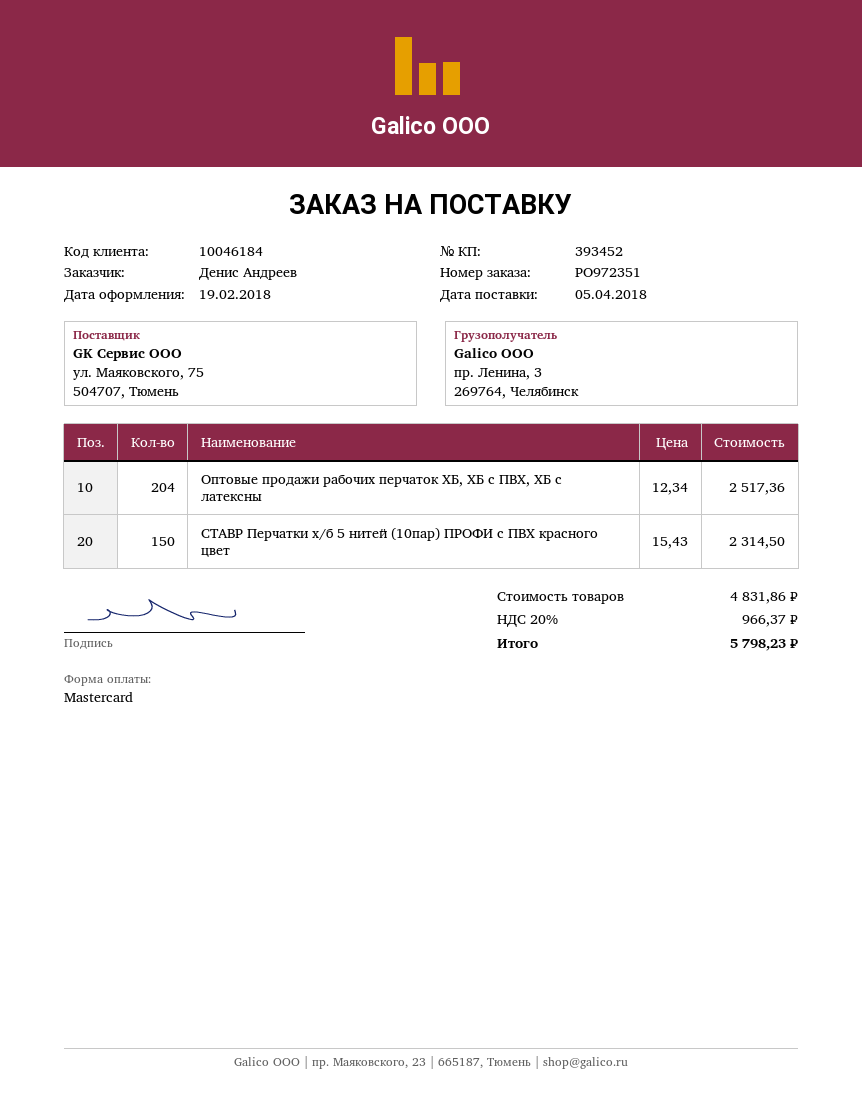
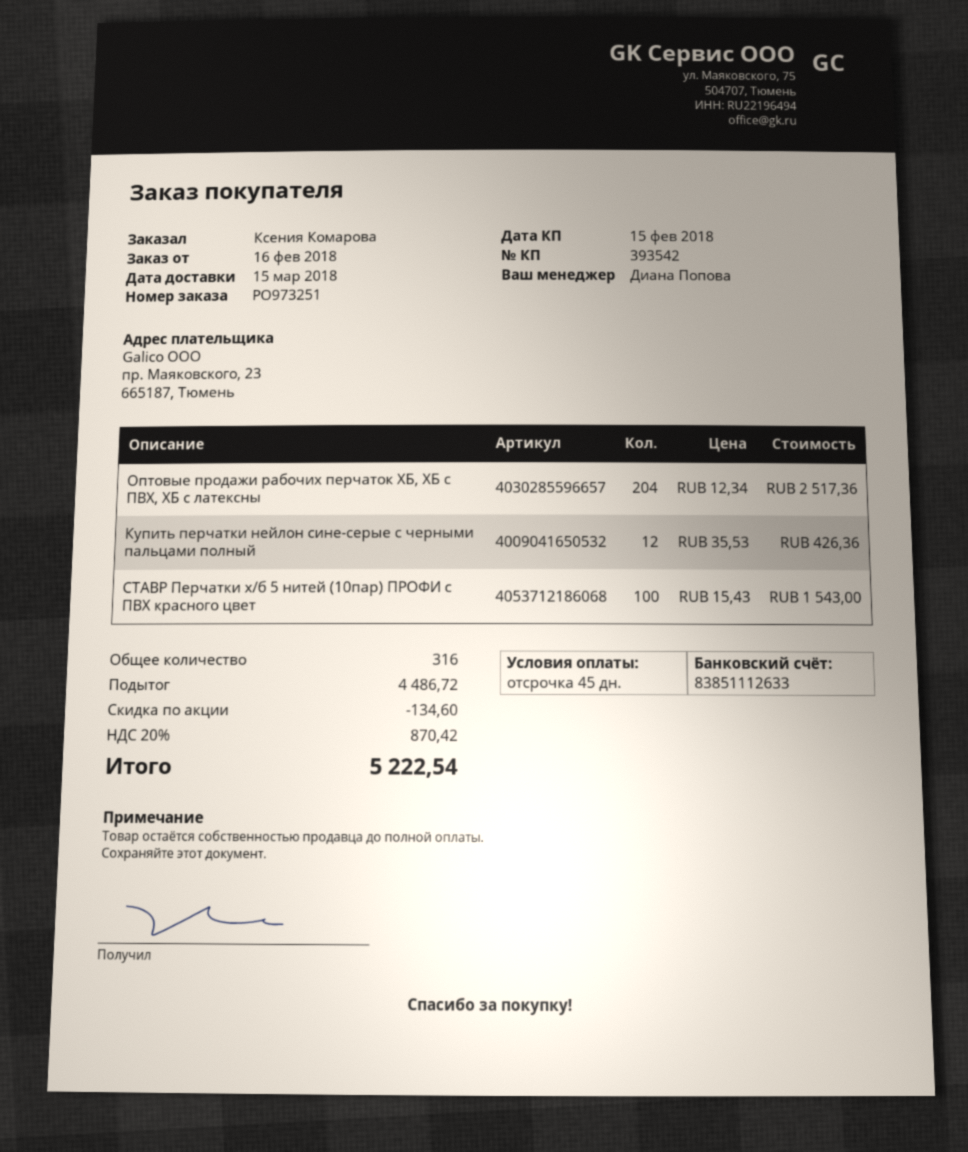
quote number: 393452 -> 393542
order number: PO972351 -> PO973251
order date: 2018-02-19 -> 2018-02-16
delivery date: 2018-04-05 -> 2018-03-15
ordered by: Денис Андреев -> Ксения Комарова
СТАВР Перчатки х/б 5 нитей (10пар) ПРОФИ с ПВХ красного цвет: 150 x 15.43 = 2314.50 -> 100 x 15.43 = 1543.00
Купить перчатки нейлон сине-серые с черными пальцами полный: none -> 12 x 35.53 = 426.36
subtotal: 4831.86 -> 4486.72
discount: none -> 134.60
tax: 20% = 966.37 -> 20% = 870.42
total: 5798.23 -> 5222.54

